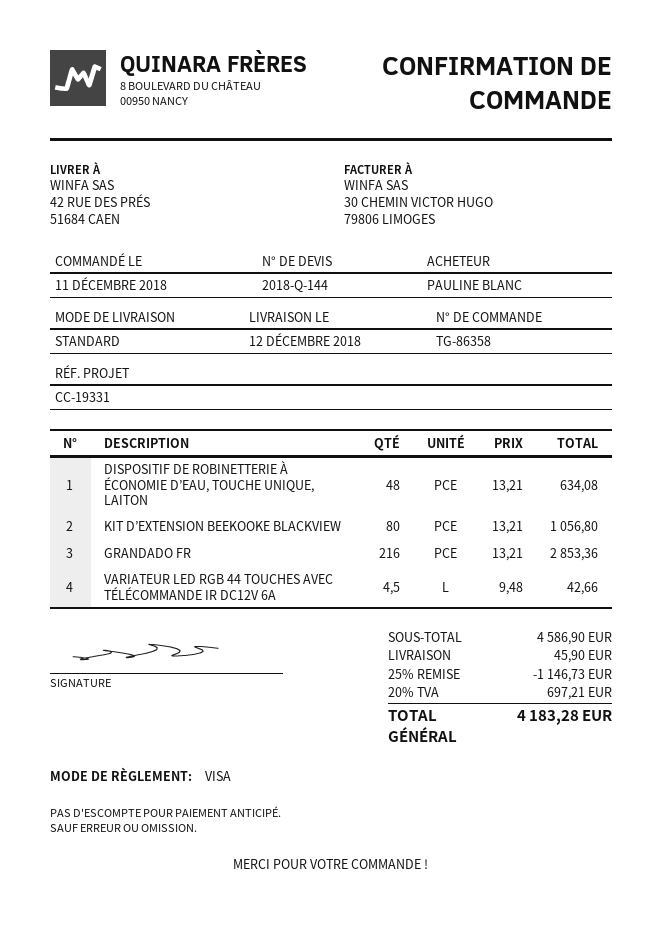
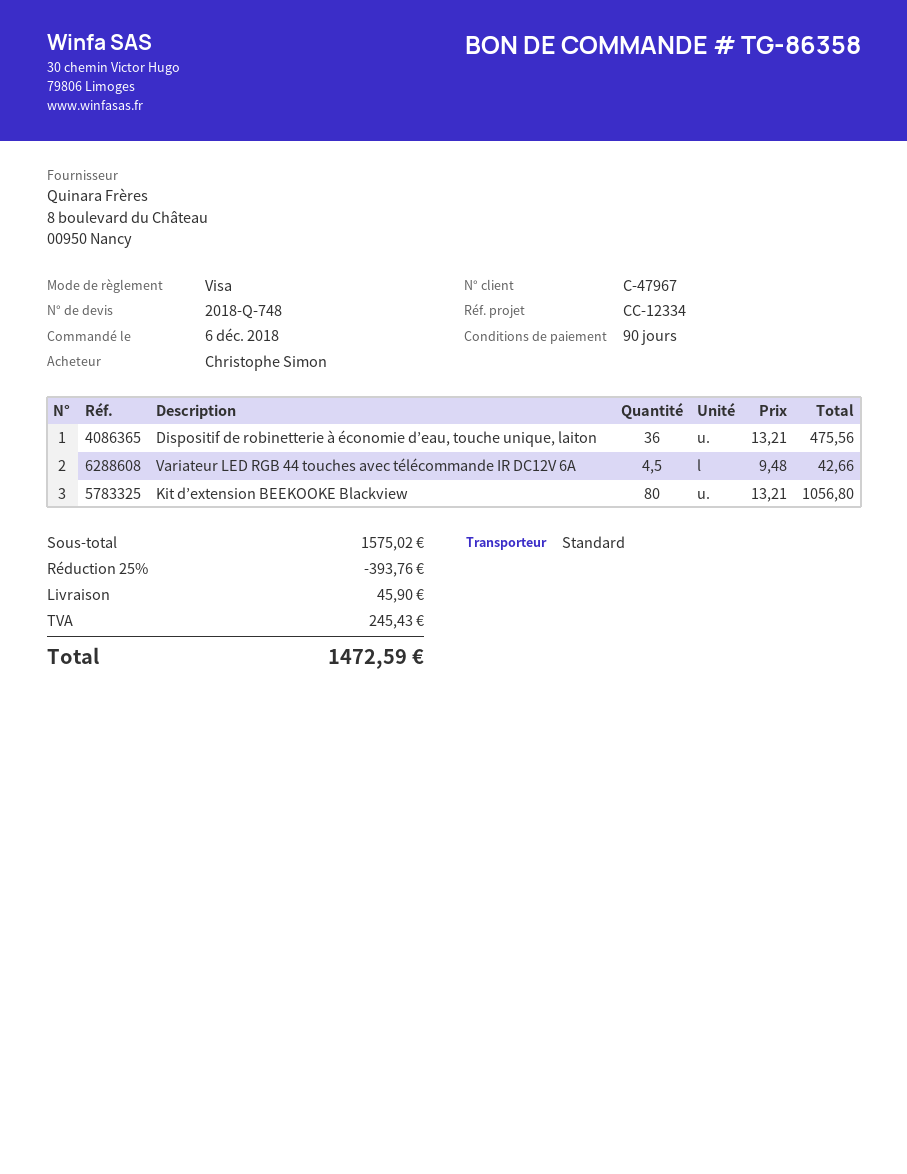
quote number: 2018-Q-144 -> 2018-Q-748
order date: 2018-12-11 -> 2018-12-06
reference: CC-19331 -> CC-12334
ordered by: PAULINE BLANC -> Christophe Simon
DISPOSITIF DE ROBINETTERIE À ÉCONOMIE D’EAU, TOUCHE UNIQUE, LAITON: 48 x 13.21 = 634.08 -> 36 x 13.21 = 475.56
GRANDADO FR: 216 x 13.21 = 2853.36 -> none
subtotal: 4586.90 -> 1575.02
discount: 25% = 1146.73 -> 25% = 393.76
tax: 697.21 -> 245.43
total: 4183.28 -> 1472.59

